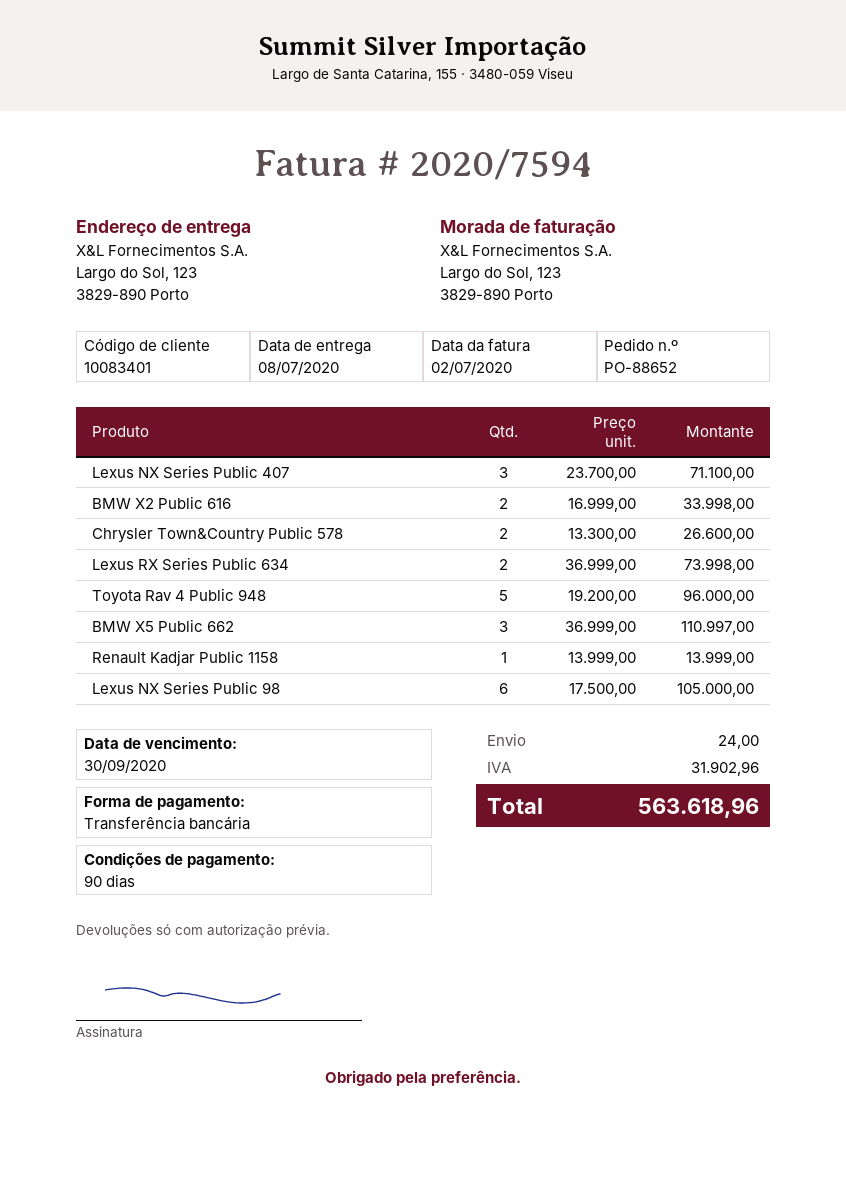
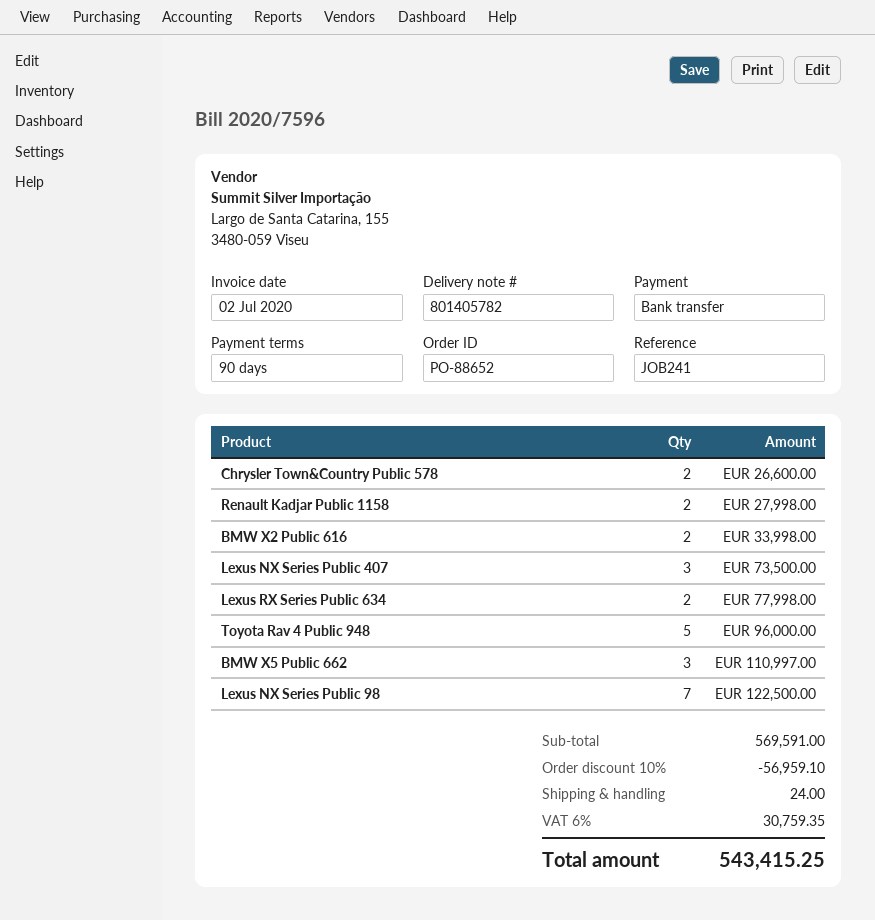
invoice number: 2020/7594 -> 2020/7596
Lexus NX Series Public 407: 3 for 71100.00 -> 3 for 73500.00
Lexus RX Series Public 634: 2 for 73998.00 -> 2 for 77998.00
Renault Kadjar Public 1158: 1 for 13999.00 -> 2 for 27998.00
Lexus NX Series Public 98: 6 for 105000.00 -> 7 for 122500.00
discount: none -> 10% = 56959.10
tax: 31902.96 -> 30759.35
total: 563618.96 -> 543415.25

